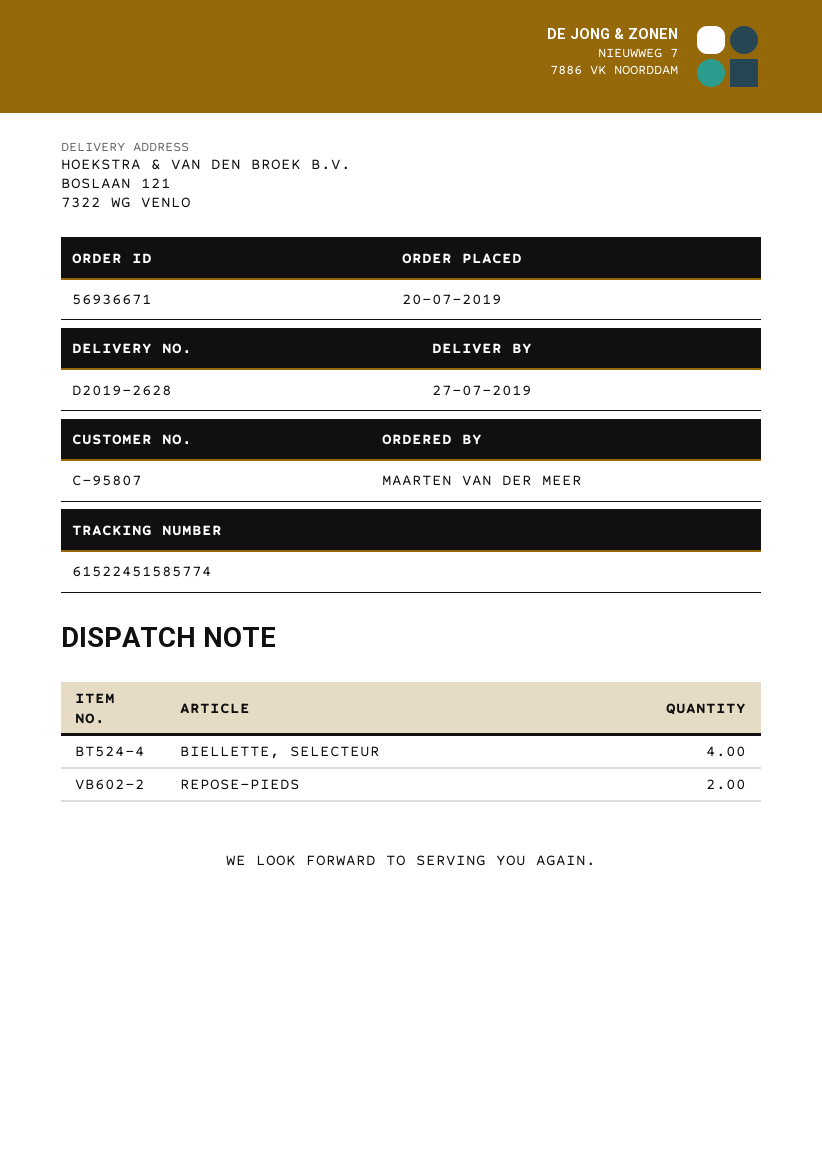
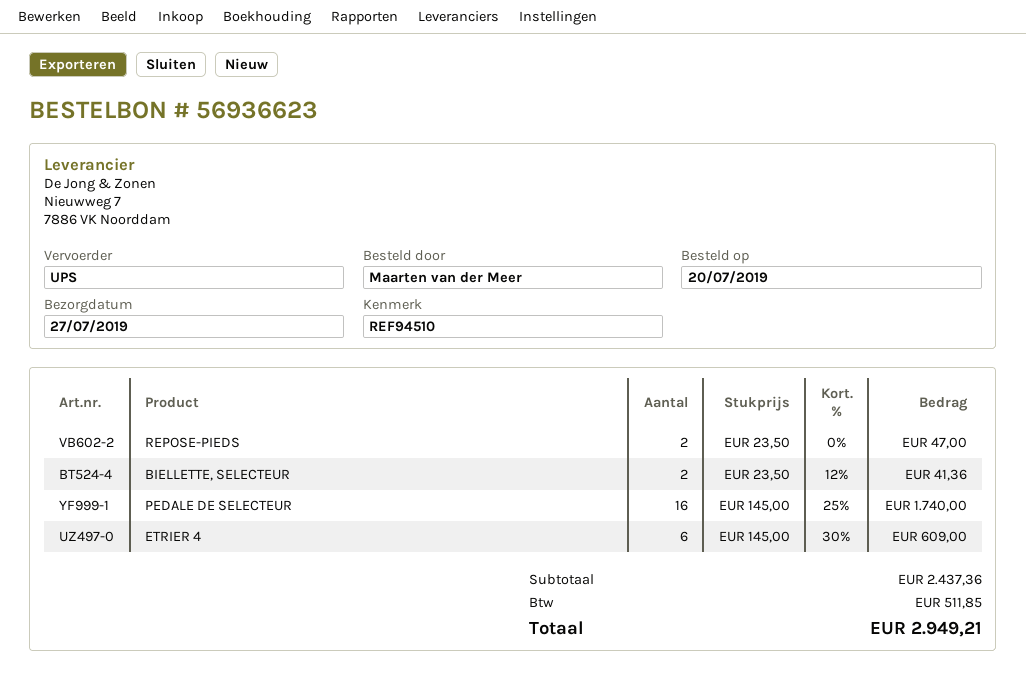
order number: 56936671 -> 56936623
BIELLETTE, SELECTEUR: 4 -> 2
PEDALE DE SELECTEUR: none -> 16
ETRIER 4: none -> 6

